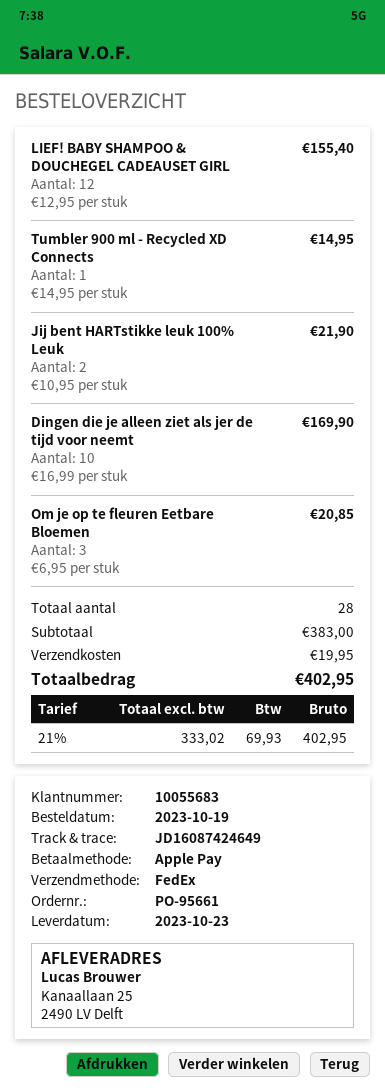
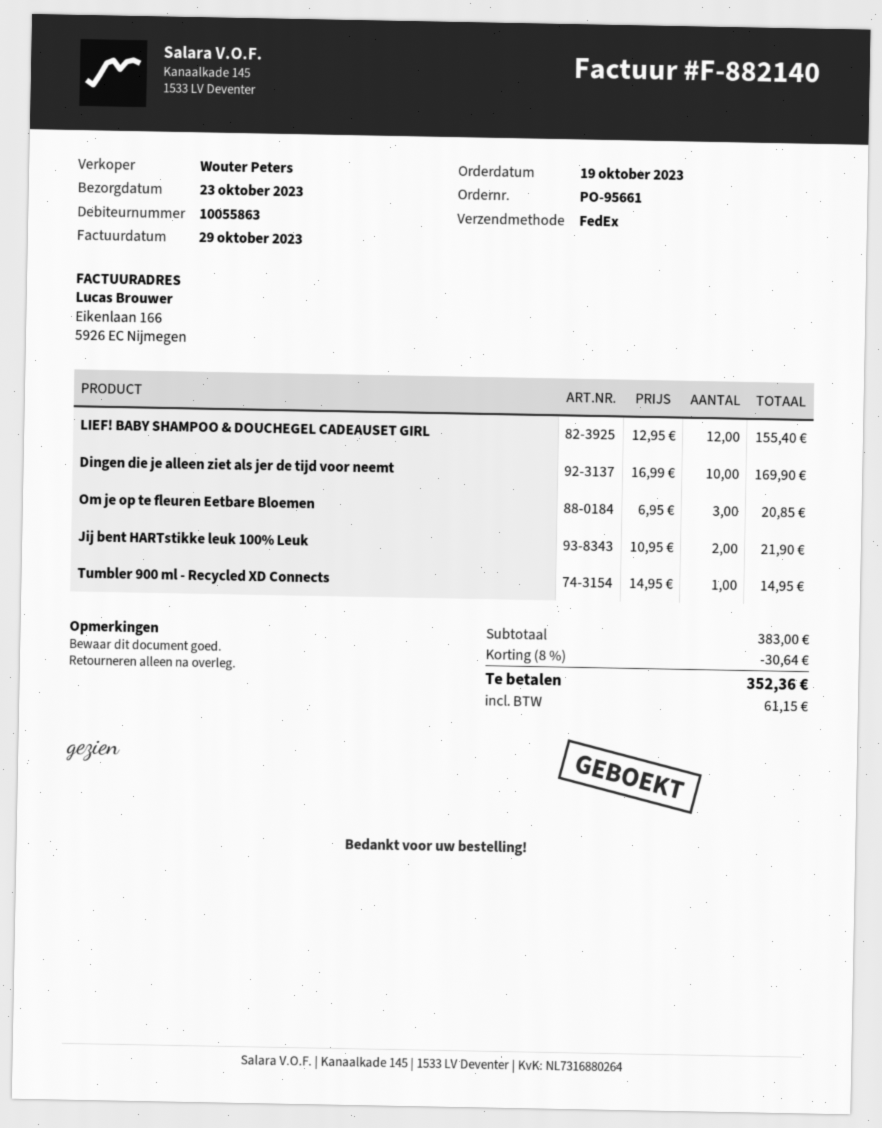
customer number: 10055683 -> 10055863
discount: none -> 8% = 30.64
shipping: 19.95 -> none
tax: 69.93 -> 61.15
total: 402.95 -> 352.36

